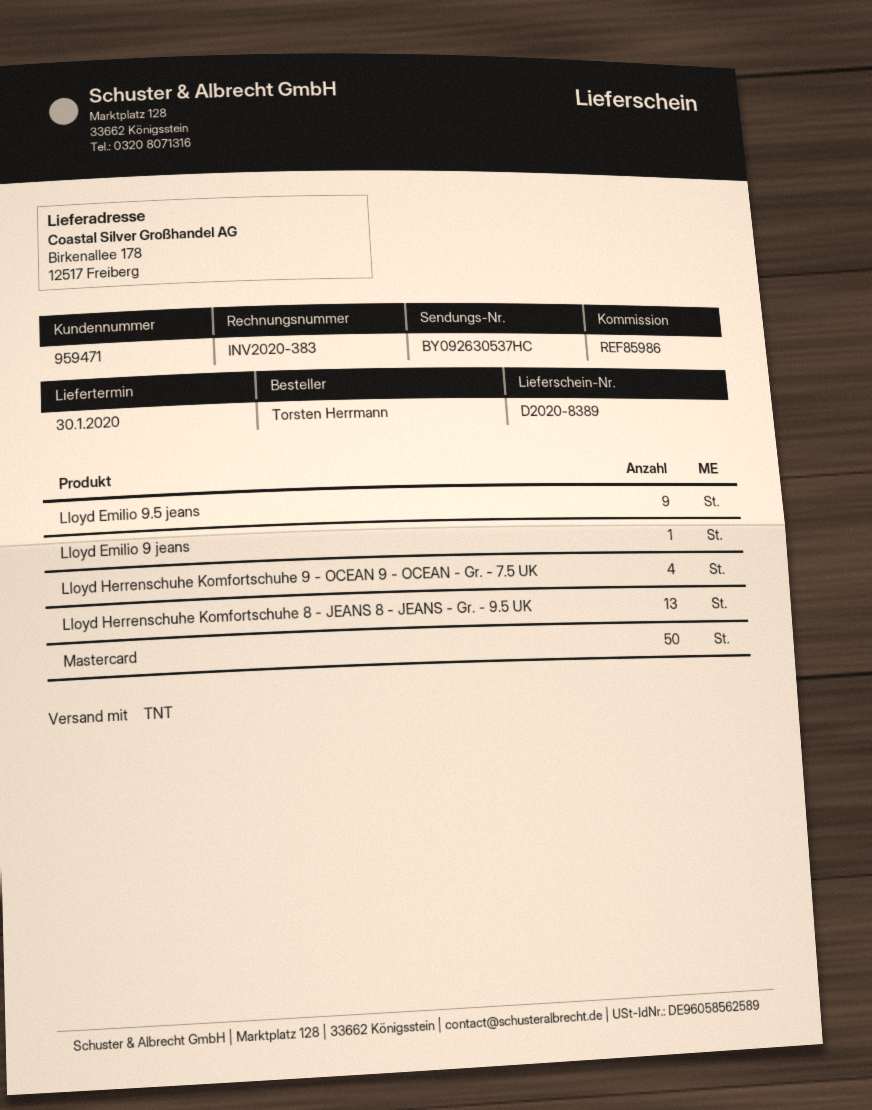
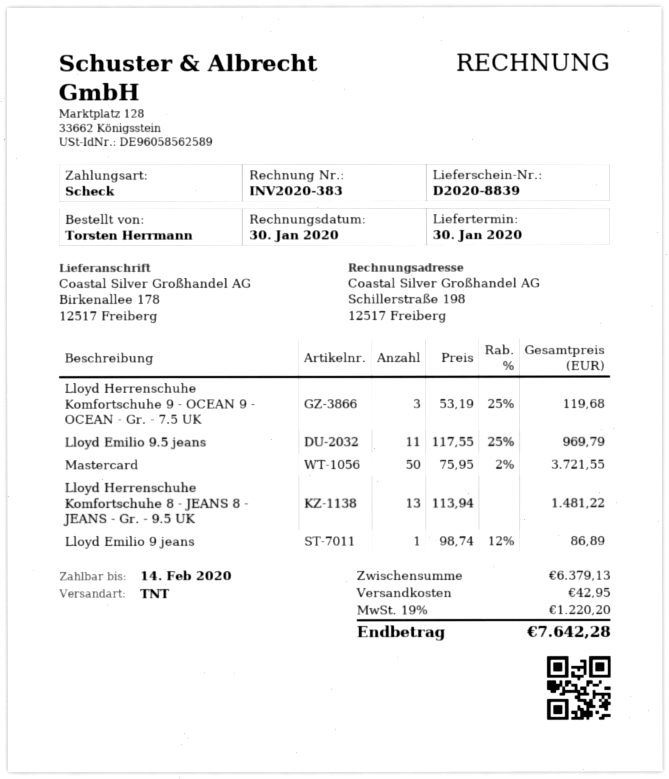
delivery note number: D2020-8389 -> D2020-8839
Lloyd Emilio 9.5 jeans: 9 -> 11
Lloyd Herrenschuhe Komfortschuhe 9 - OCEAN 9 - OCEAN - Gr. - 7.5 UK: 4 -> 3

